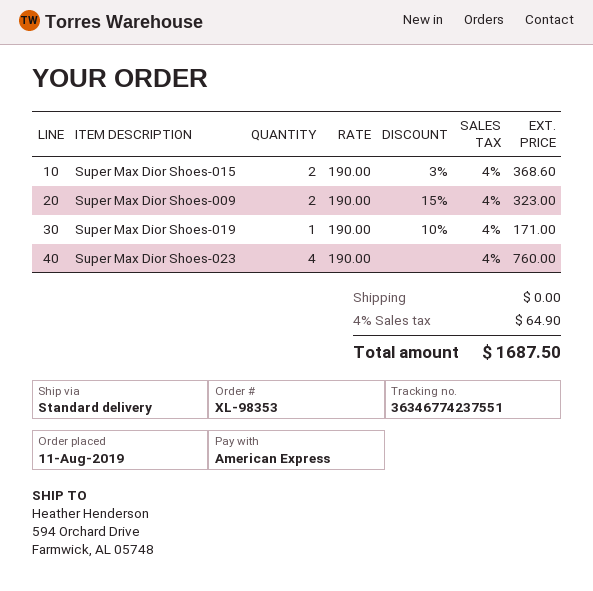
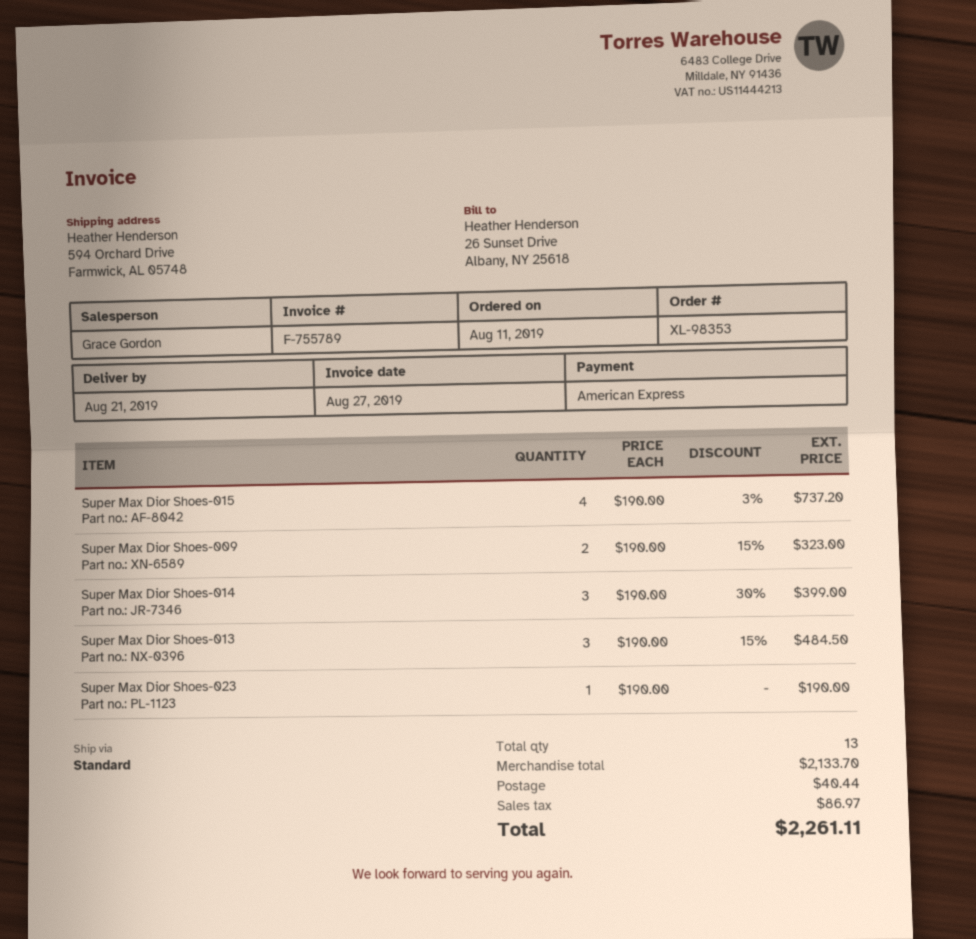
Super Max Dior Shoes-015: 2 x 190.00 - 3% = 368.60 -> 4 x 190.00 - 3% = 737.20
Super Max Dior Shoes-019: 1 x 190.00 - 10% = 171.00 -> none
Super Max Dior Shoes-023: 4 x 190.00 = 760.00 -> 1 x 190.00 = 190.00
Super Max Dior Shoes-014: none -> 3 x 190.00 - 30% = 399.00
Super Max Dior Shoes-013: none -> 3 x 190.00 - 15% = 484.50
shipping: 0.00 -> 40.44
tax: 64.90 -> 86.97
total: 1687.50 -> 2261.11

